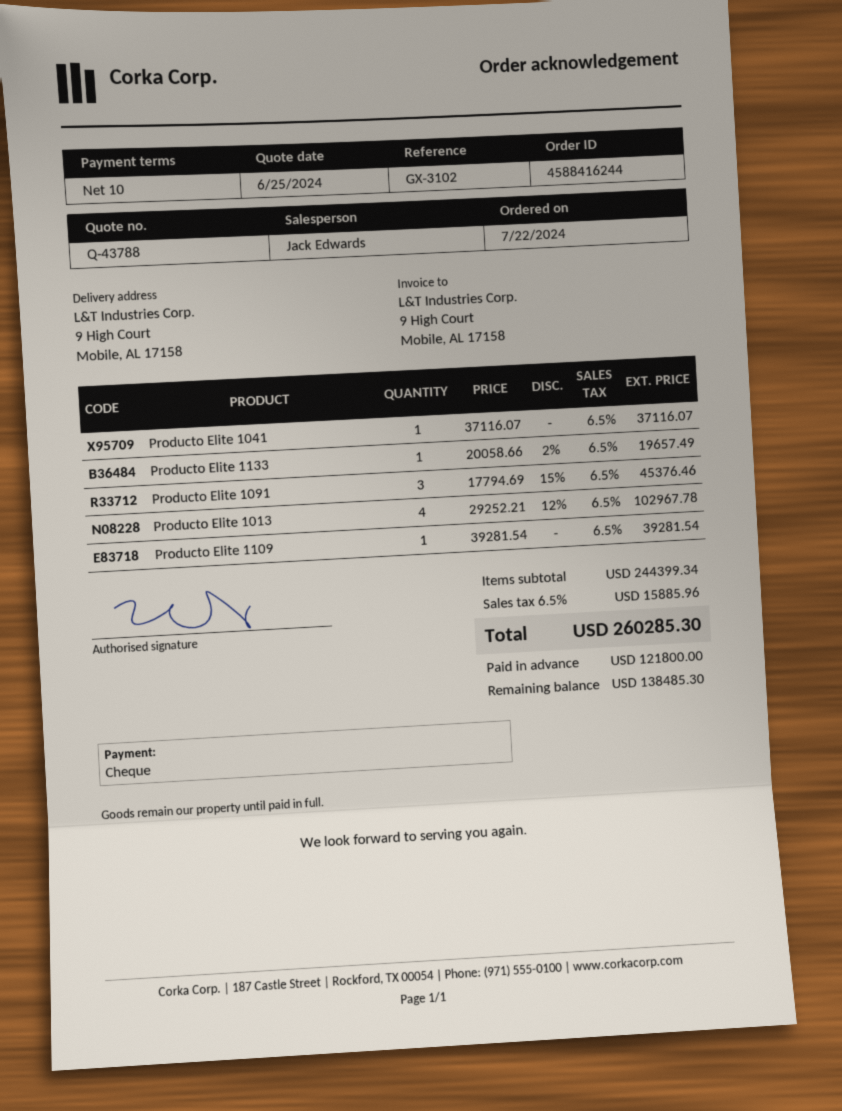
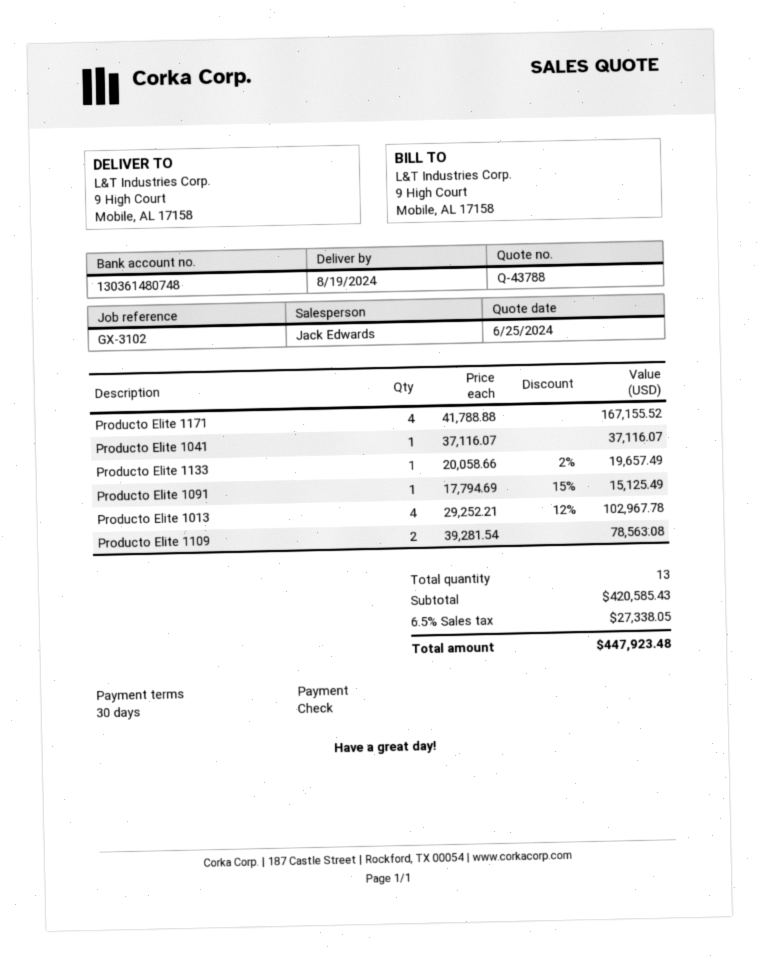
payment terms: 10 days -> 30 days
Producto Elite 1091: 3 x 17794.69 - 15% = 45376.46 -> 1 x 17794.69 - 15% = 15125.49
Producto Elite 1109: 1 x 39281.54 = 39281.54 -> 2 x 39281.54 = 78563.08
Producto Elite 1171: none -> 4 x 41788.88 = 167155.52
subtotal: 244399.34 -> 420585.43
tax: 6.5% = 15885.96 -> 6.5% = 27338.05
total: 260285.30 -> 447923.48

